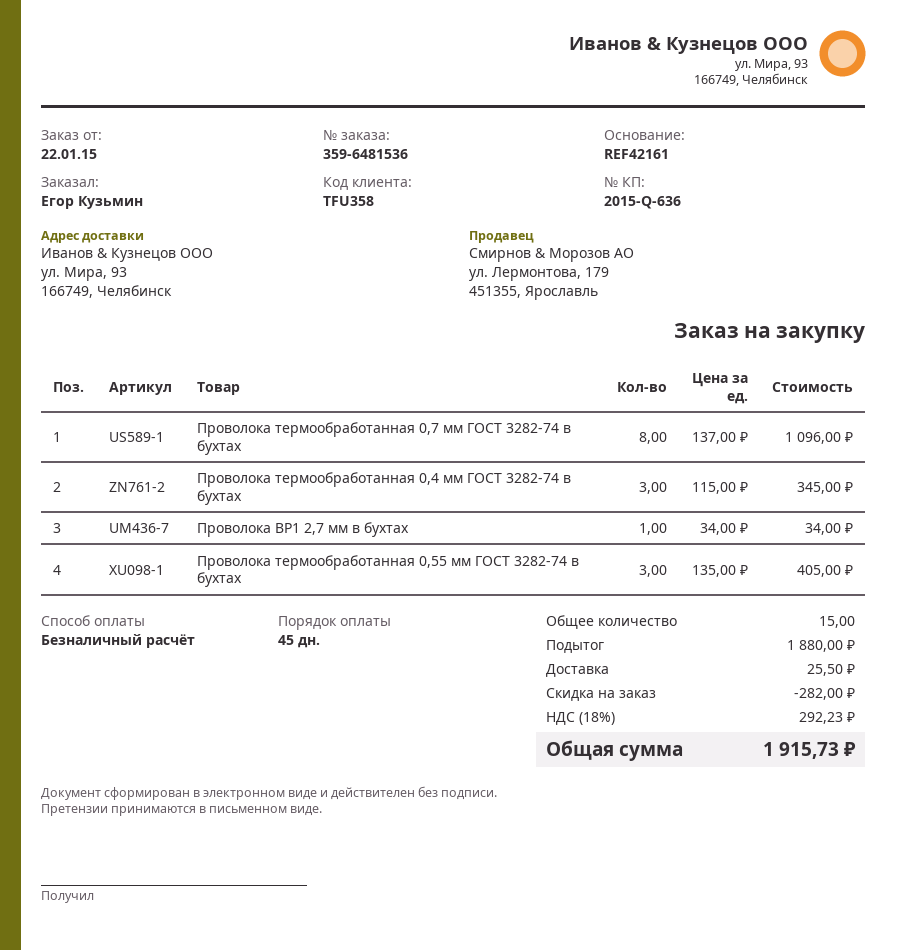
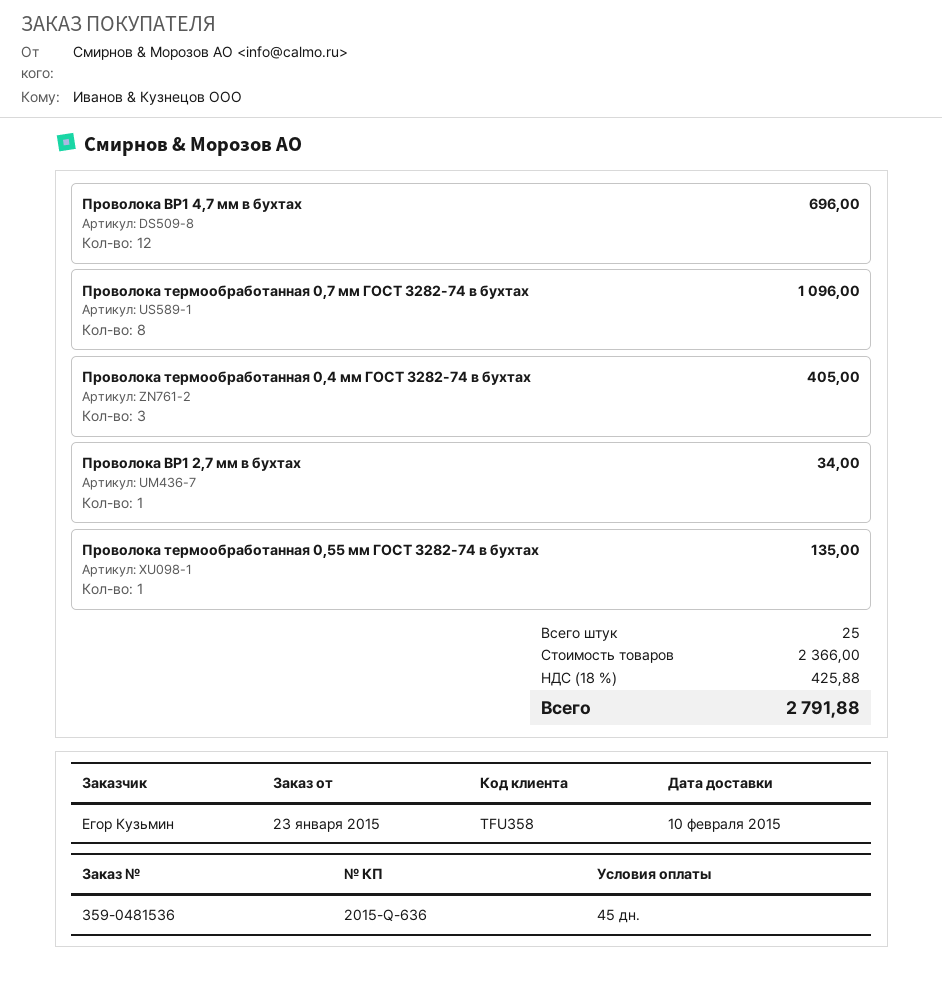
order number: 359-6481536 -> 359-0481536
order date: 2015-01-22 -> 2015-01-23
Проволока термообработанная 0,4 мм ГОСТ 3282-74 в бухтах: 3 for 345.00 -> 3 for 405.00
Проволока термообработанная 0,55 мм ГОСТ 3282-74 в бухтах: 3 for 405.00 -> 1 for 135.00
Проволока ВР1 4,7 мм в бухтах: none -> 12 for 696.00
total quantity: 15 -> 25
subtotal: 1880.00 -> 2366.00
discount: 282.00 -> none
shipping: 25.50 -> none
tax: 18% = 292.23 -> 18% = 425.88
total: 1915.73 -> 2791.88

